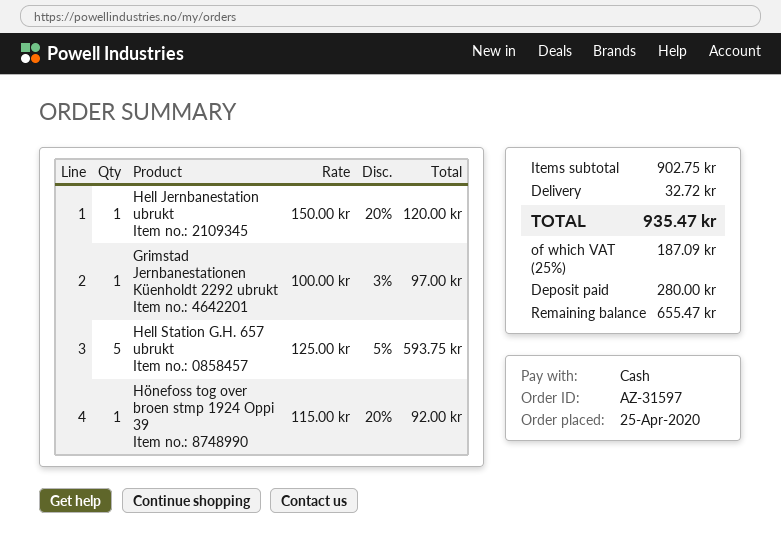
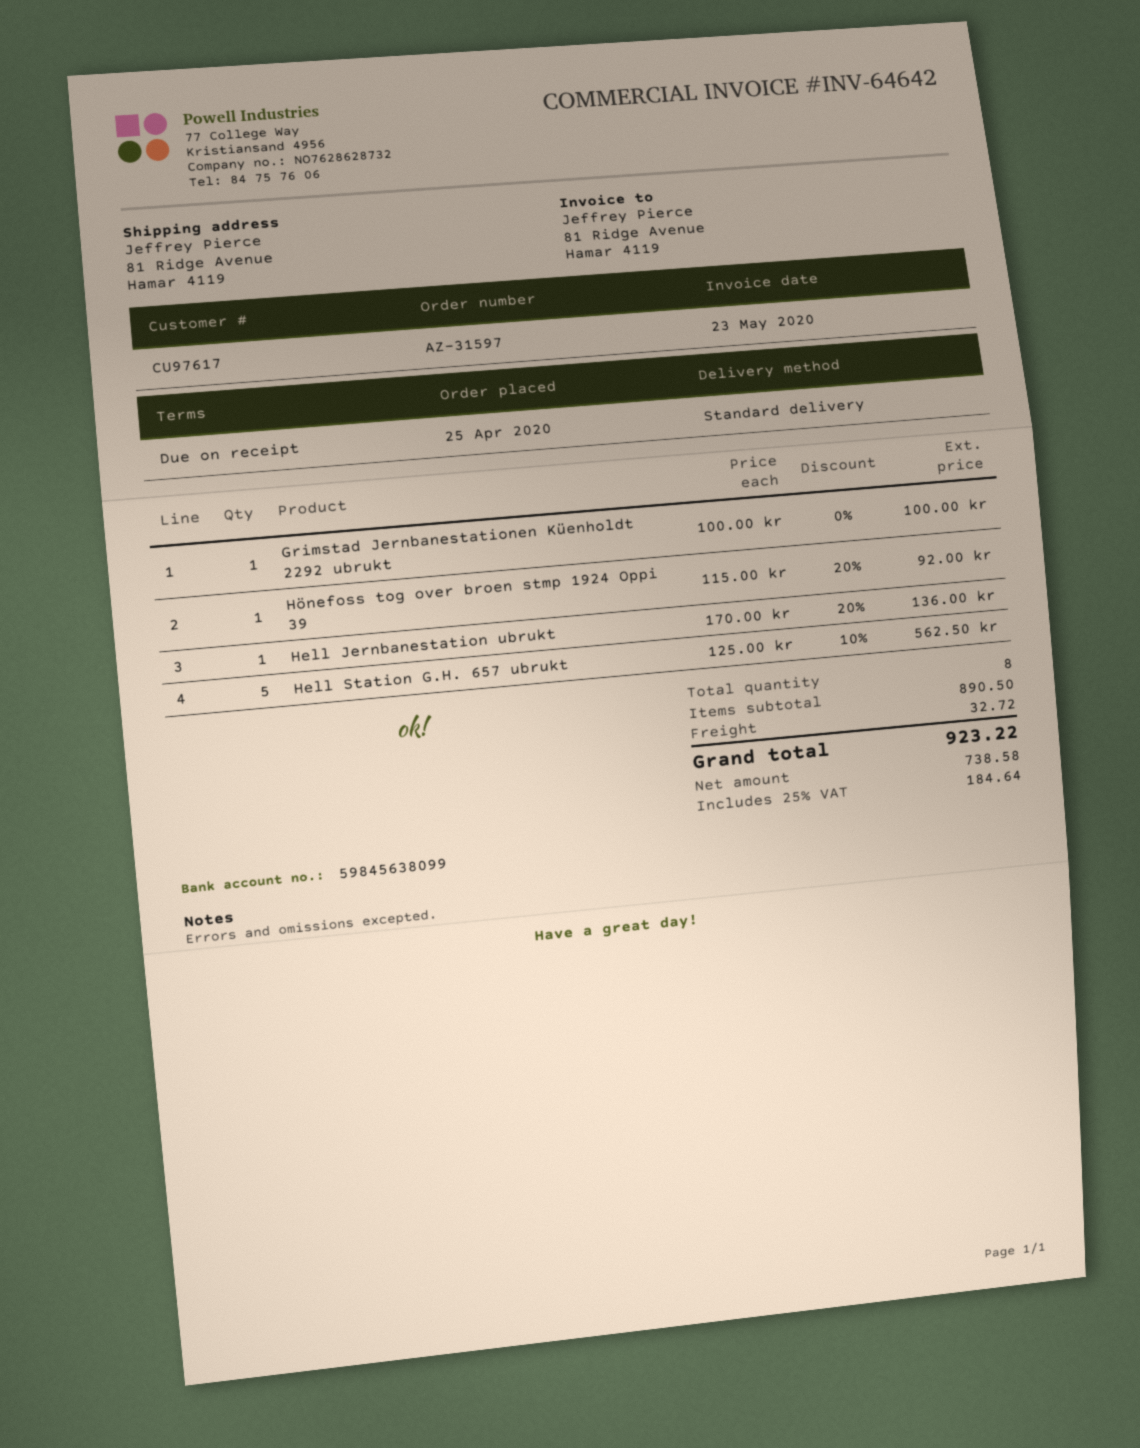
Hell Jernbanestation ubrukt: 1 x 150.00 - 20% = 120.00 -> 1 x 170.00 - 20% = 136.00
Grimstad Jernbanestationen Küenholdt 2292 ubrukt: 1 x 100.00 - 3% = 97.00 -> 1 x 100.00 = 100.00
Hell Station G.H. 657 ubrukt: 5 x 125.00 - 5% = 593.75 -> 5 x 125.00 - 10% = 562.50
subtotal: 902.75 -> 890.50
tax: 25% = 187.09 -> 25% = 184.64
total: 935.47 -> 923.22

